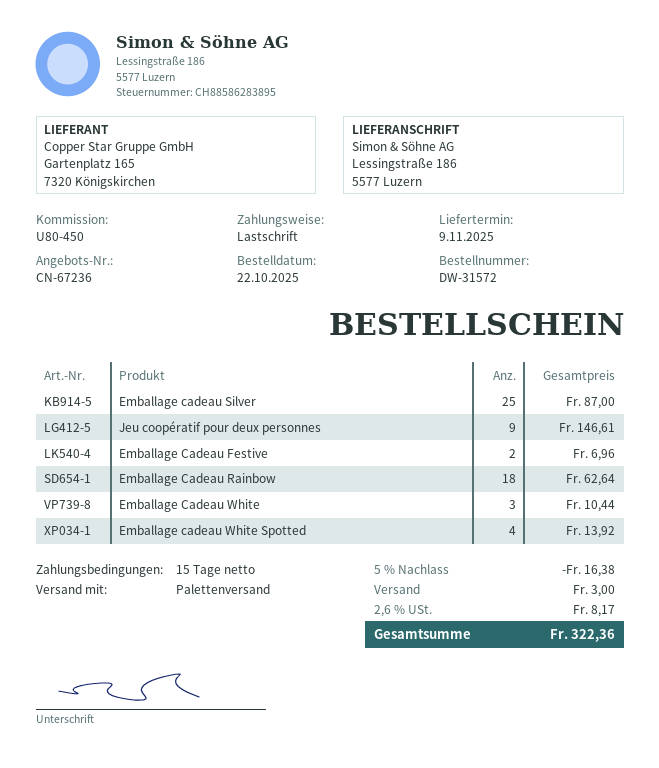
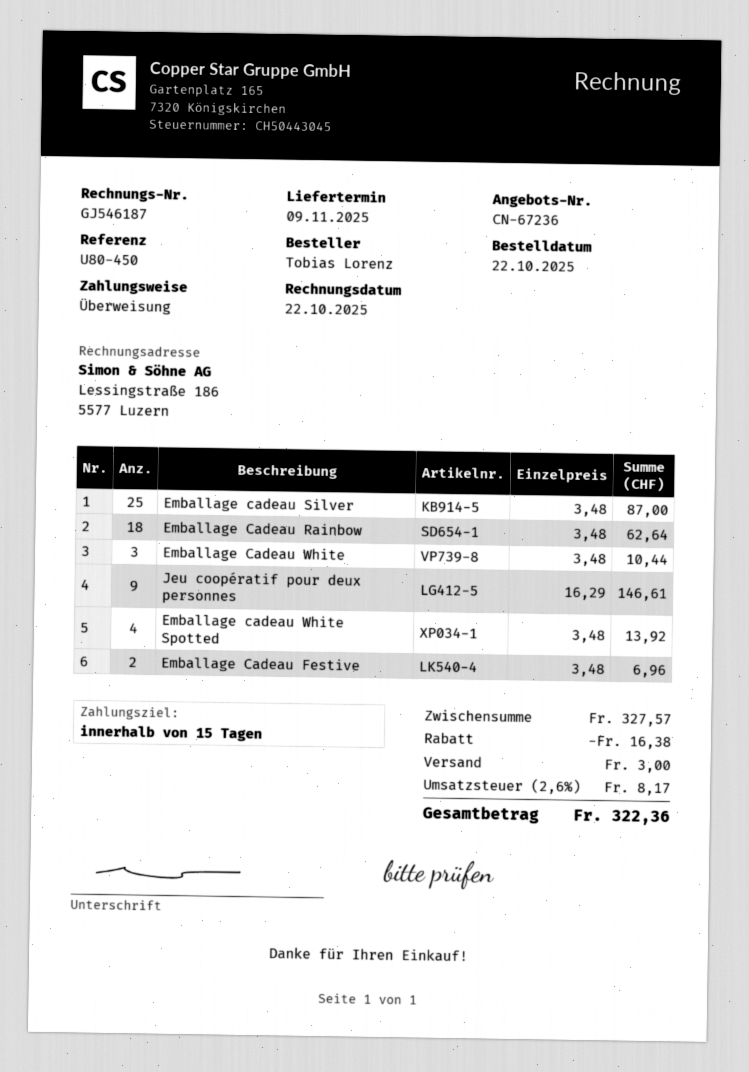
payment method: direct debit -> bank transfer

